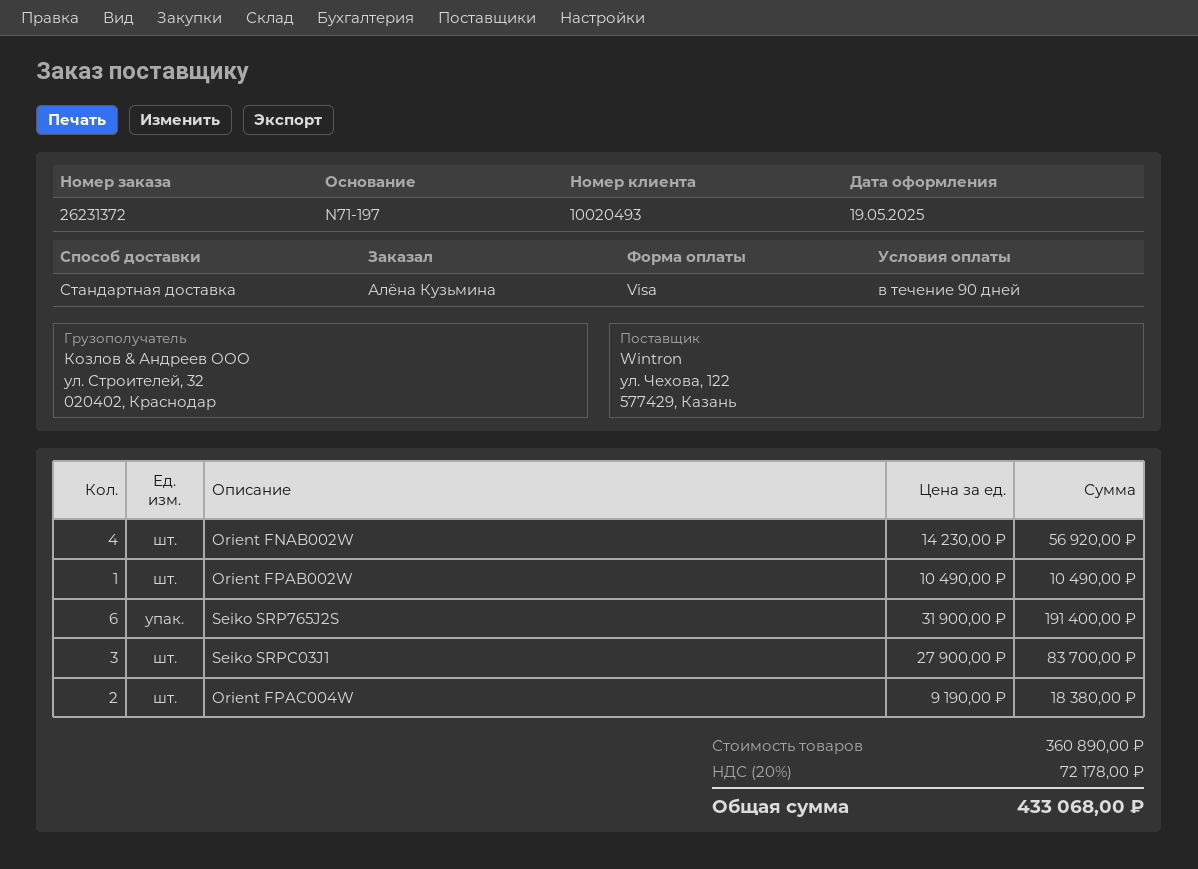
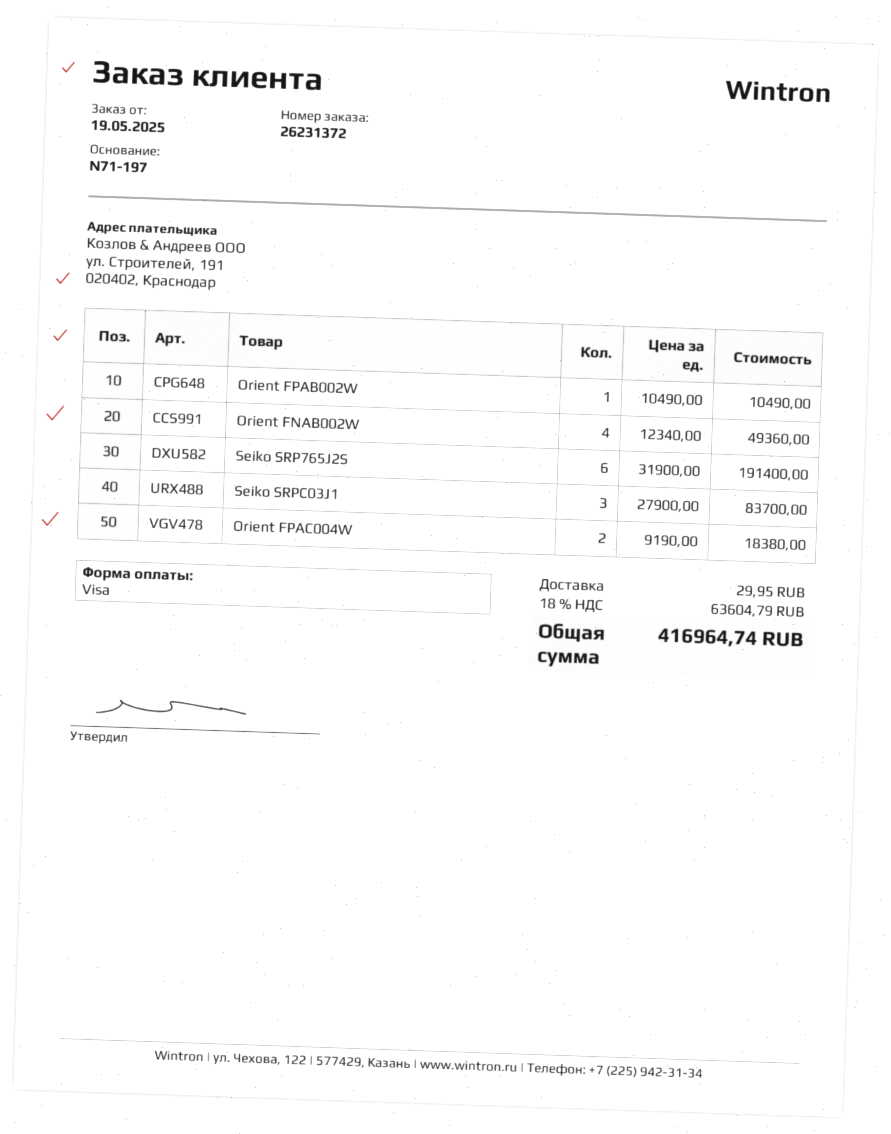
Orient FNAB002W: 4 x 14230.00 = 56920.00 -> 4 x 12340.00 = 49360.00
shipping: none -> 29.95
tax: 20% = 72178.00 -> 18% = 63604.79
total: 433068.00 -> 416964.74

